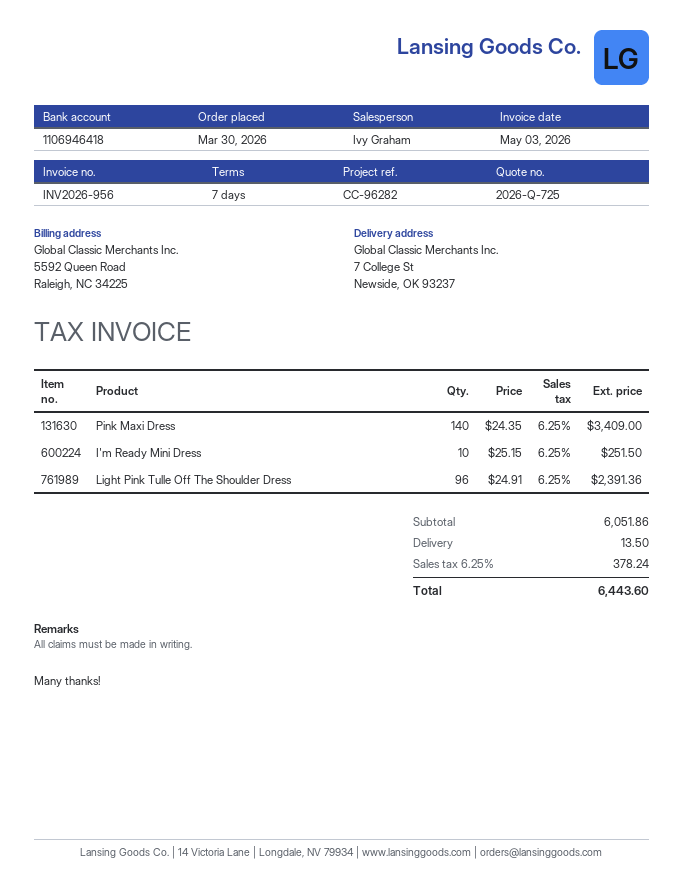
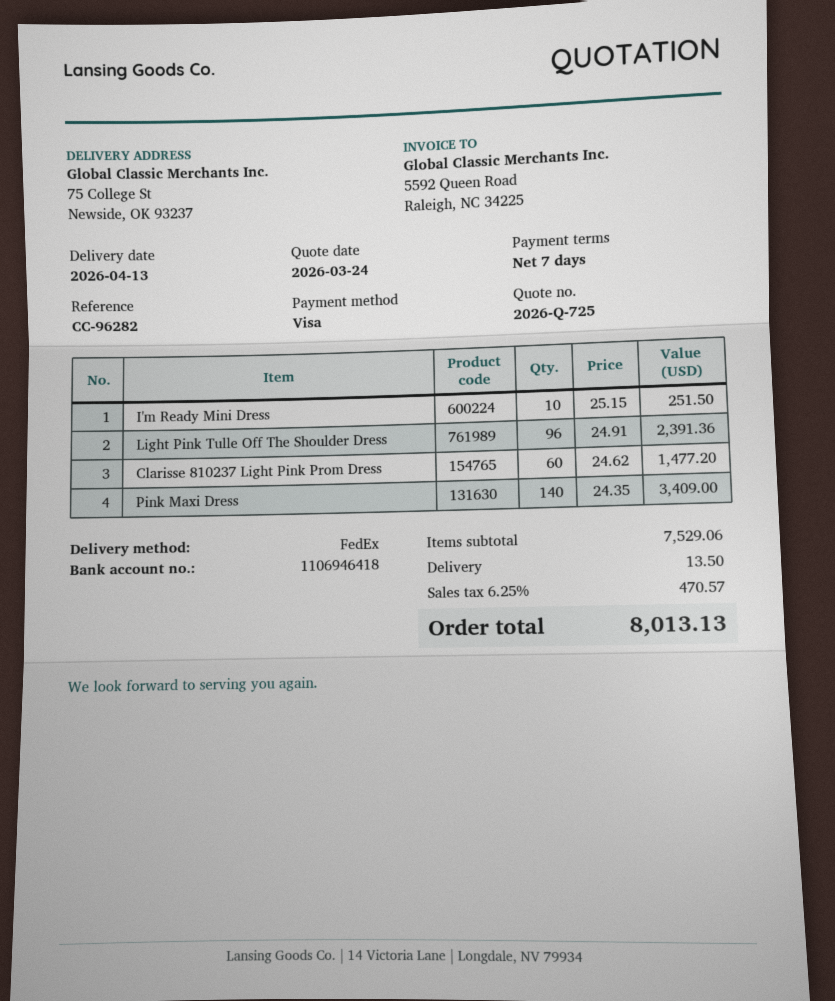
ship to: 7 College St, Newside, OK 93237 -> 75 College St, Newside, OK 93237
Clarisse 810237 Light Pink Prom Dress: none -> 60 x 24.62 = 1477.20
subtotal: 6051.86 -> 7529.06
tax: 6.25% = 378.24 -> 6.25% = 470.57
total: 6443.60 -> 8013.13

